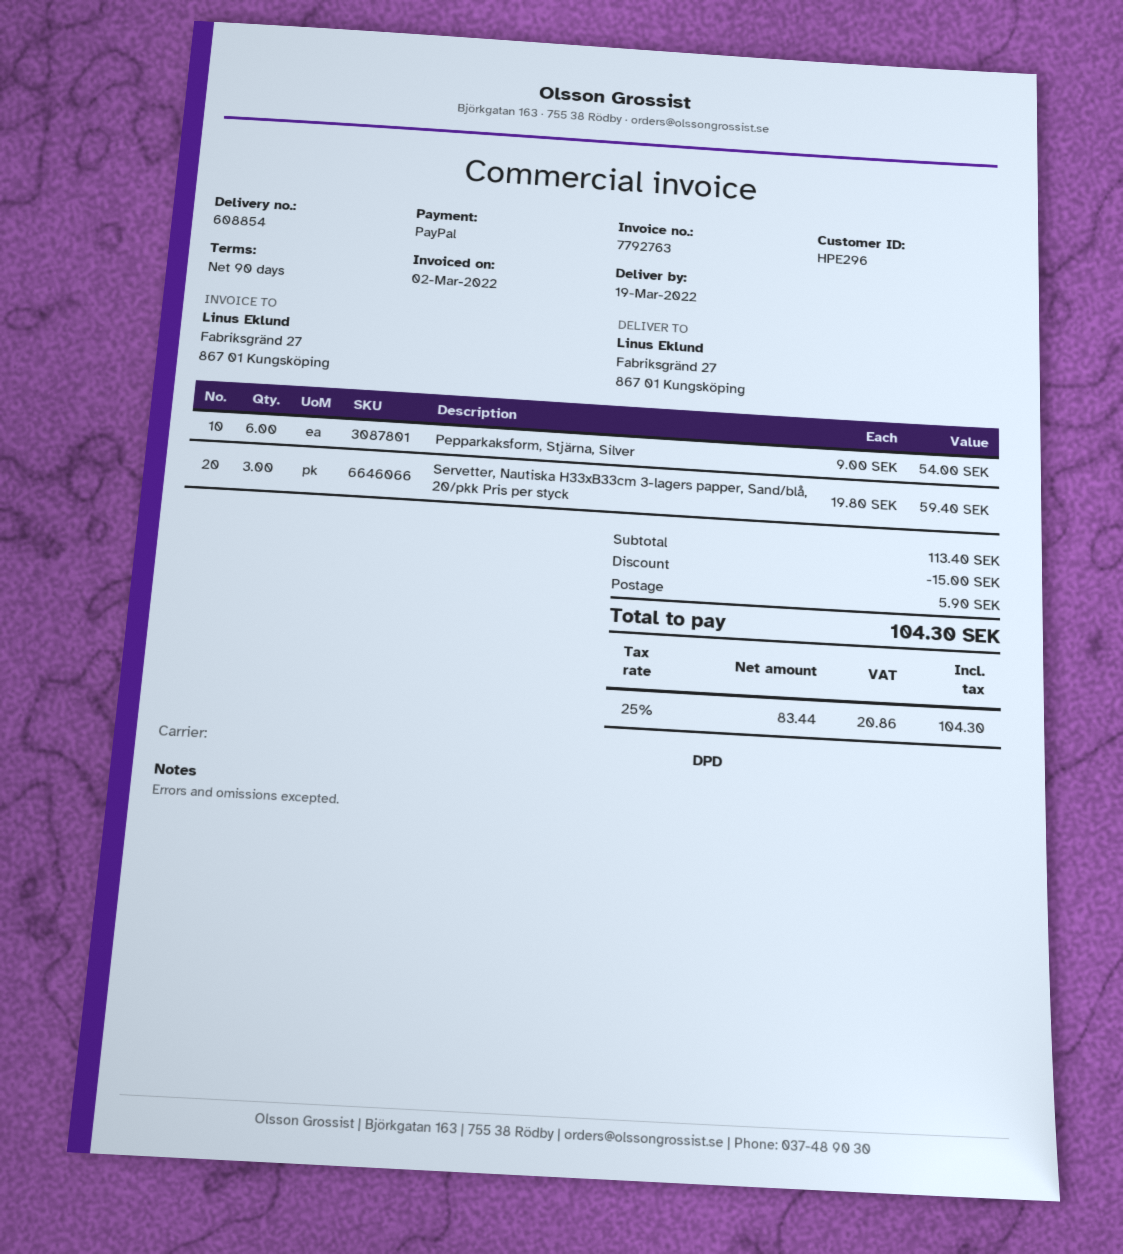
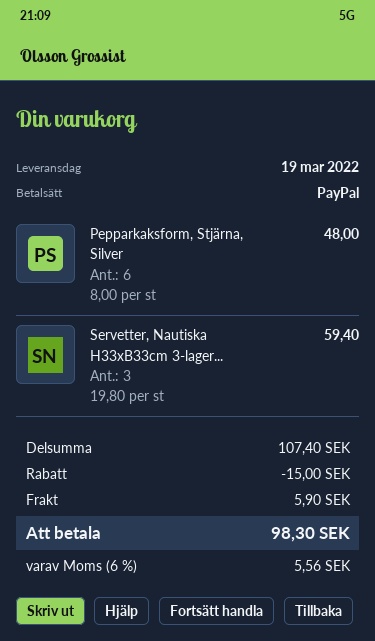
Pepparkaksform, Stjärna, Silver: 6 x 9.00 = 54.00 -> 6 x 8.00 = 48.00
subtotal: 113.40 -> 107.40
tax: 25% = 20.86 -> 6% = 5.56
total: 104.30 -> 98.30

